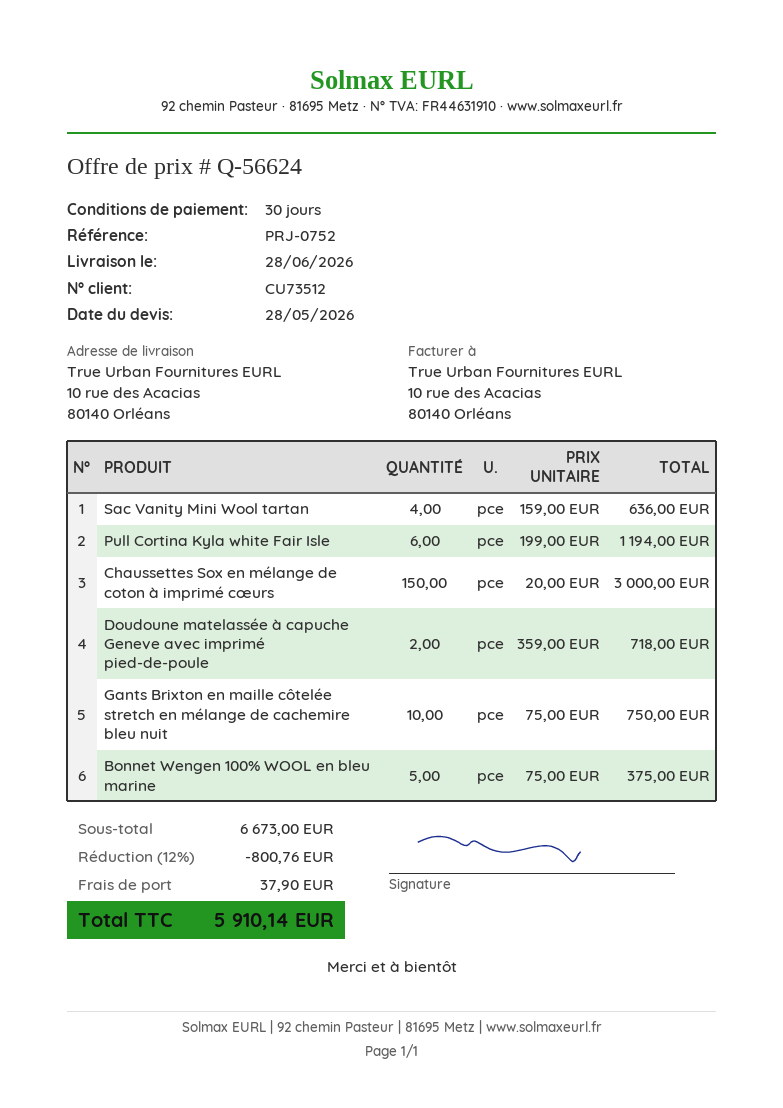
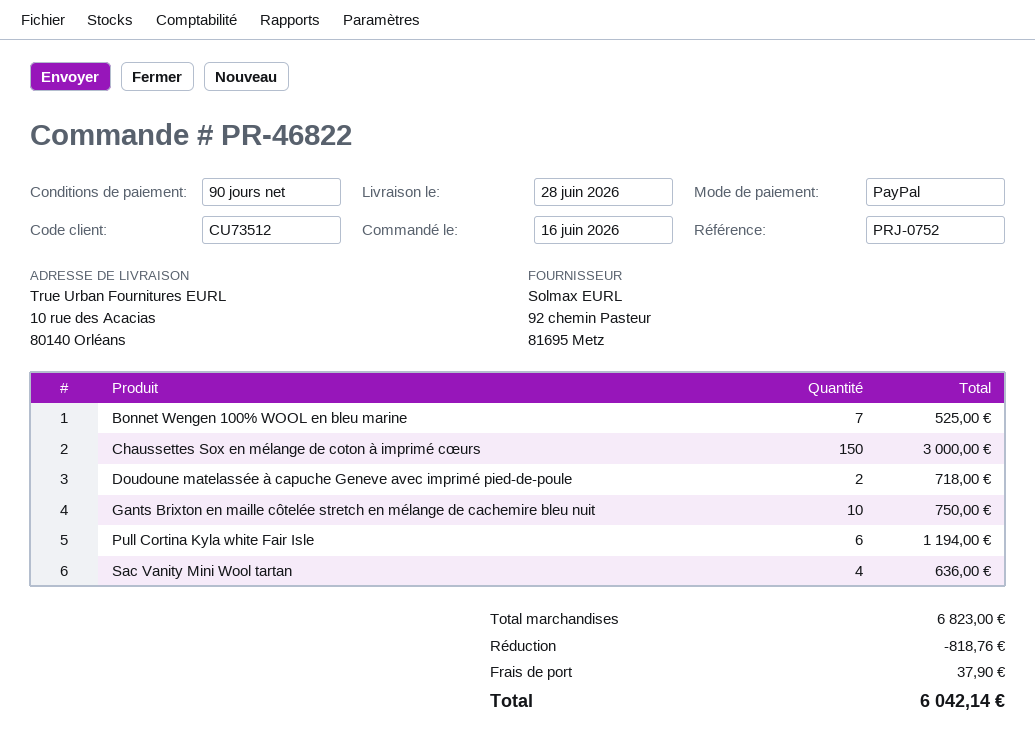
payment terms: 30 days -> 90 days
Bonnet Wengen 100% WOOL en bleu marine: 5 for 375.00 -> 7 for 525.00
subtotal: 6673.00 -> 6823.00
discount: 800.76 -> 818.76
total: 5910.14 -> 6042.14

